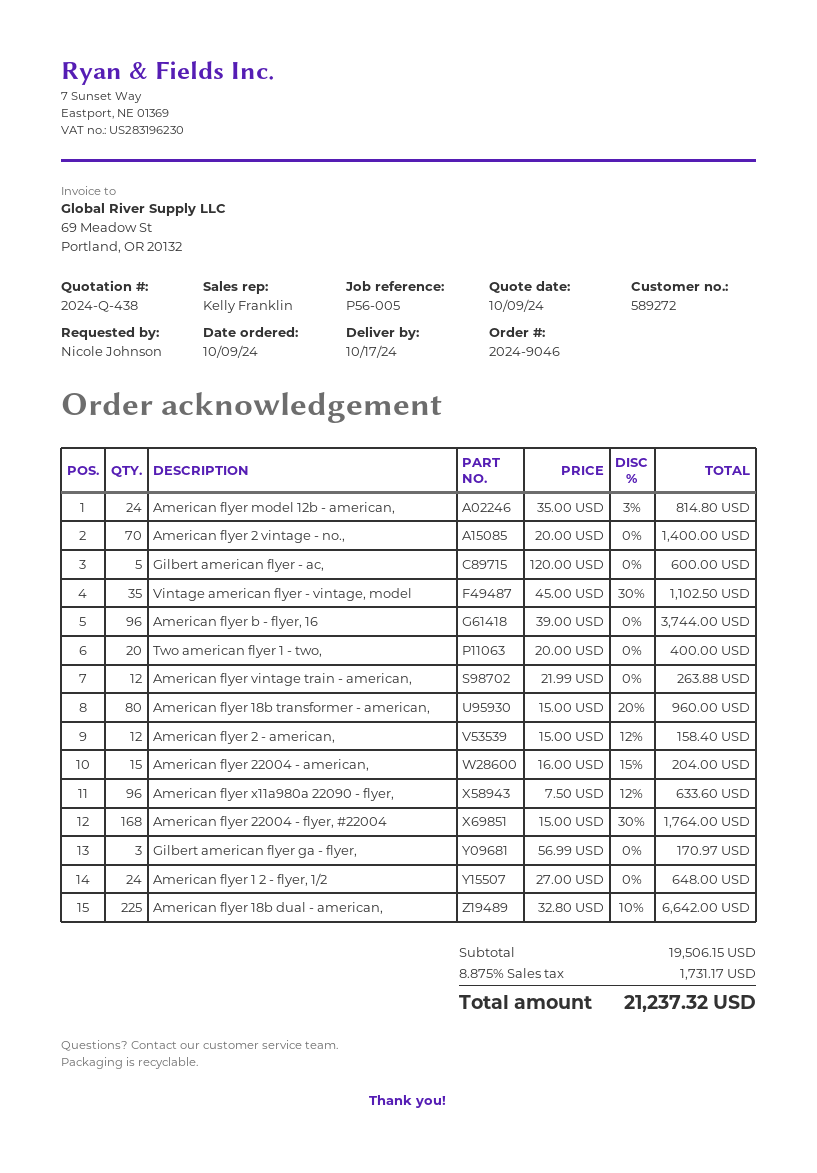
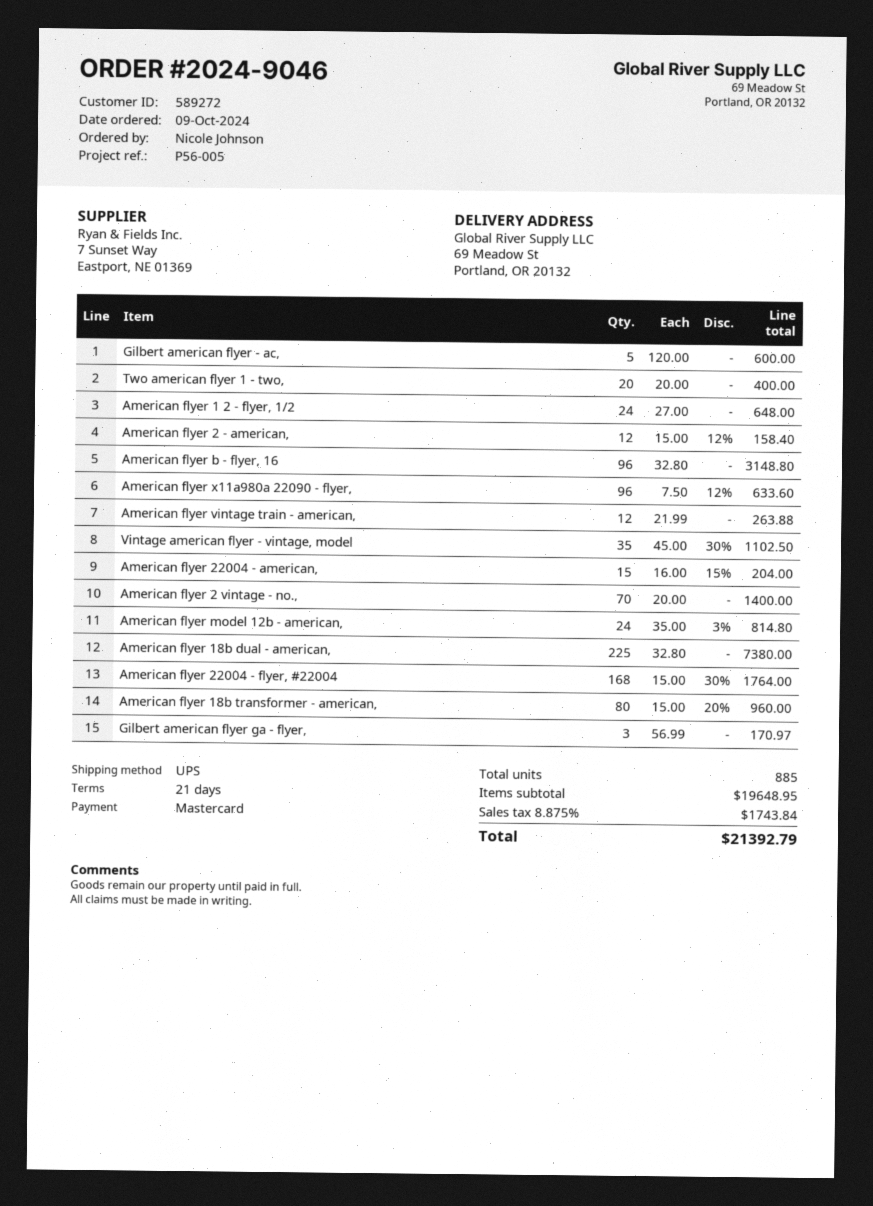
American flyer b - flyer, 16: 96 x 39.00 = 3744.00 -> 96 x 32.80 = 3148.80
American flyer 18b dual - american,: 225 x 32.80 - 10% = 6642.00 -> 225 x 32.80 = 7380.00
subtotal: 19506.15 -> 19648.95
tax: 8.875% = 1731.17 -> 8.875% = 1743.84
total: 21237.32 -> 21392.79

